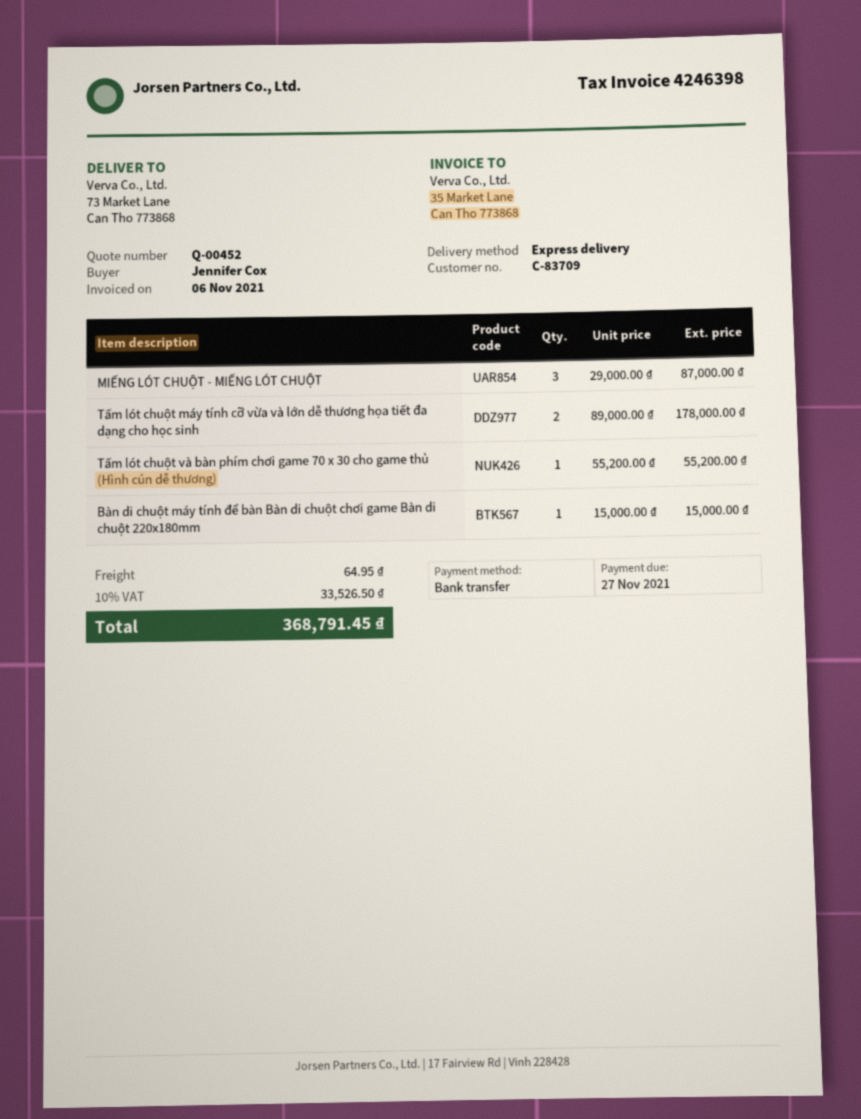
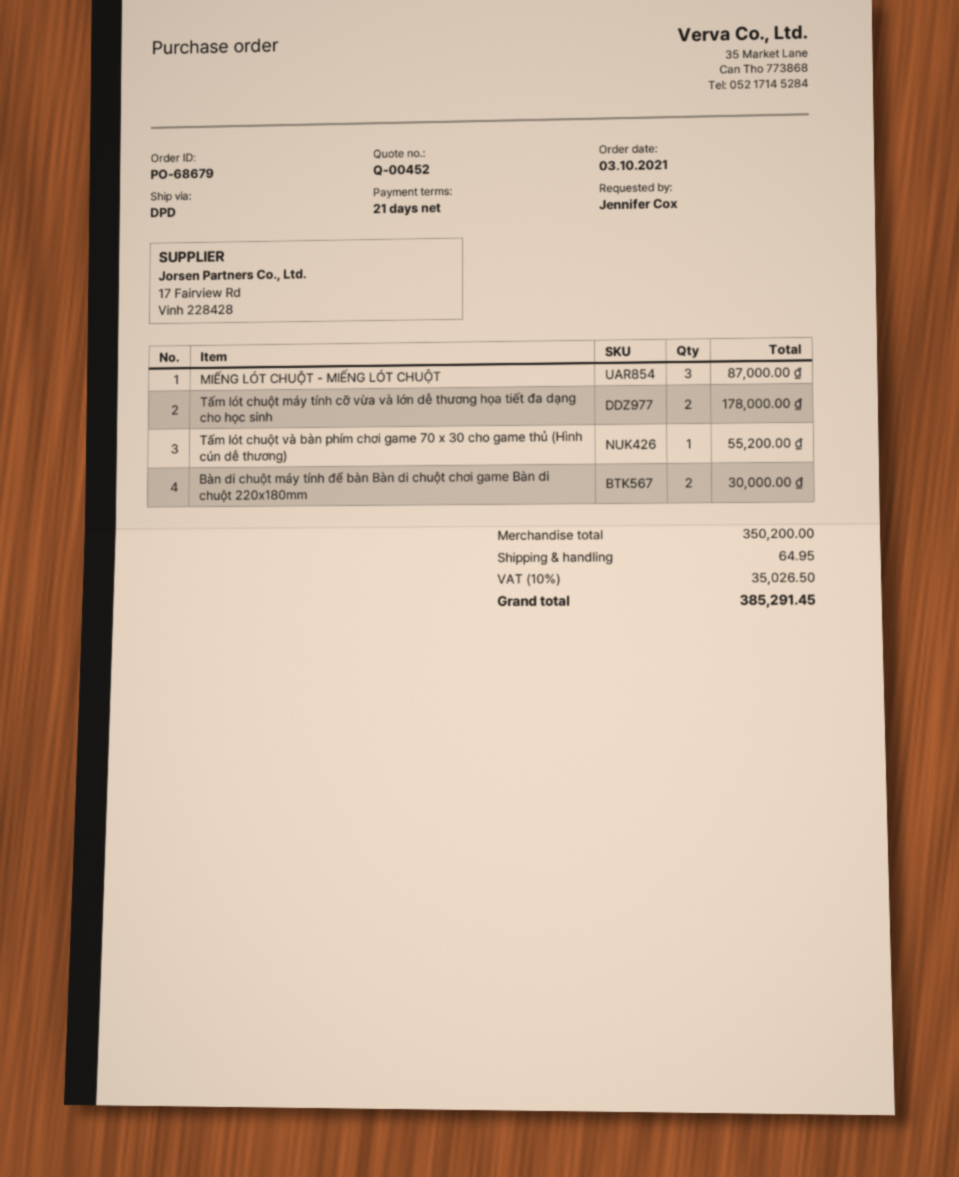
shipping method: express -> DPD
Bàn di chuột máy tính để bàn Bàn di chuột chơi game Bàn di chuột 220x180mm: 1 for 15000.00 -> 2 for 30000.00
tax: 10% = 33526.50 -> 10% = 35026.50
total: 368791.45 -> 385291.45

